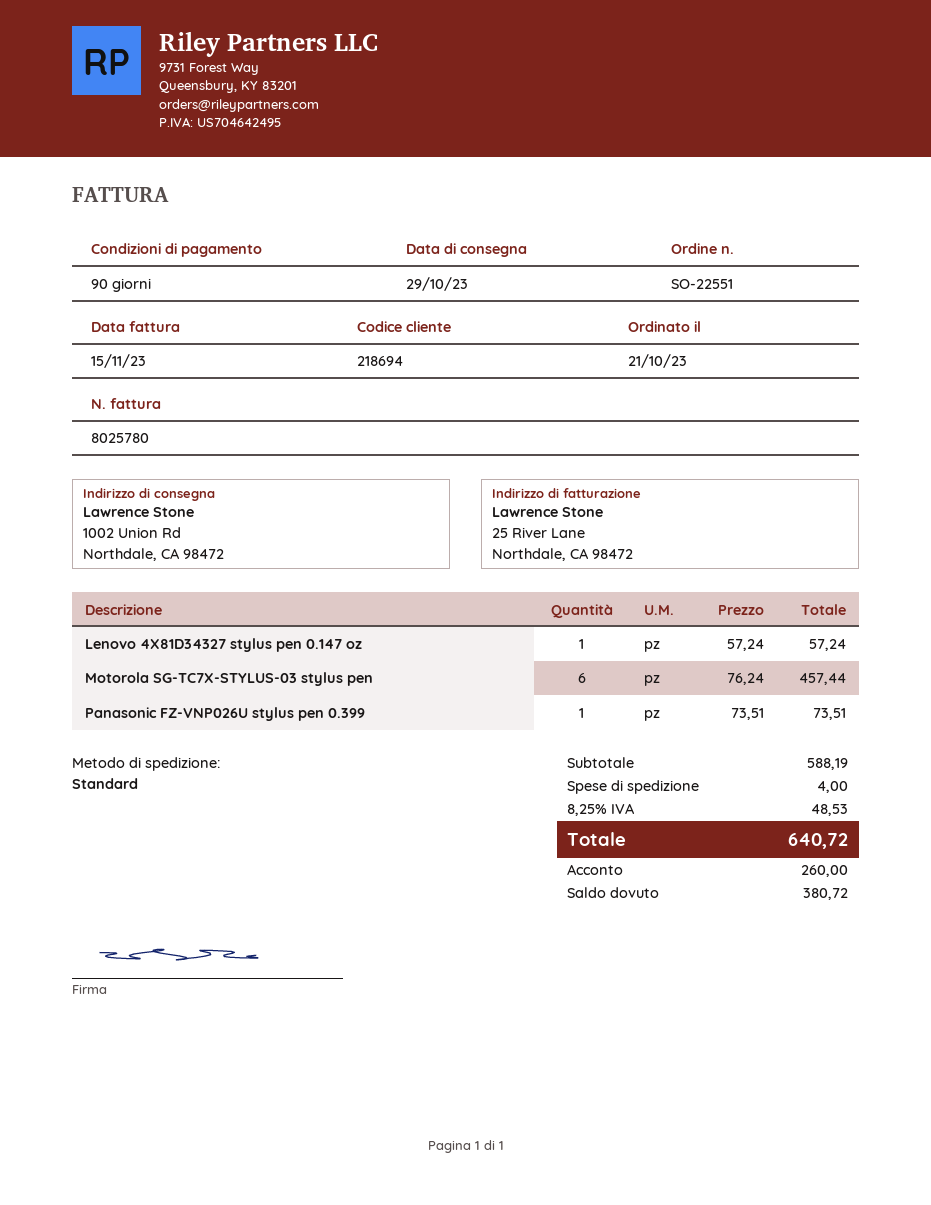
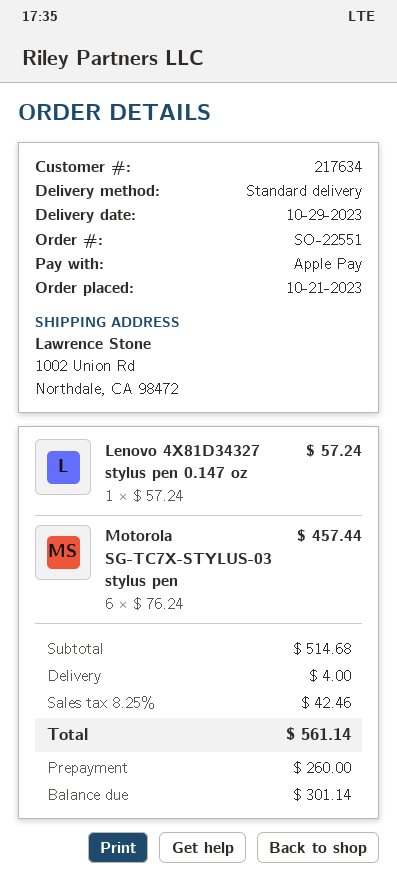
customer number: 218694 -> 217634
Panasonic FZ-VNP026U stylus pen 0.399: 1 x 73.51 = 73.51 -> none
subtotal: 588.19 -> 514.68
tax: 8.25% = 48.53 -> 8.25% = 42.46
total: 640.72 -> 561.14
balance: 380.72 -> 301.14

